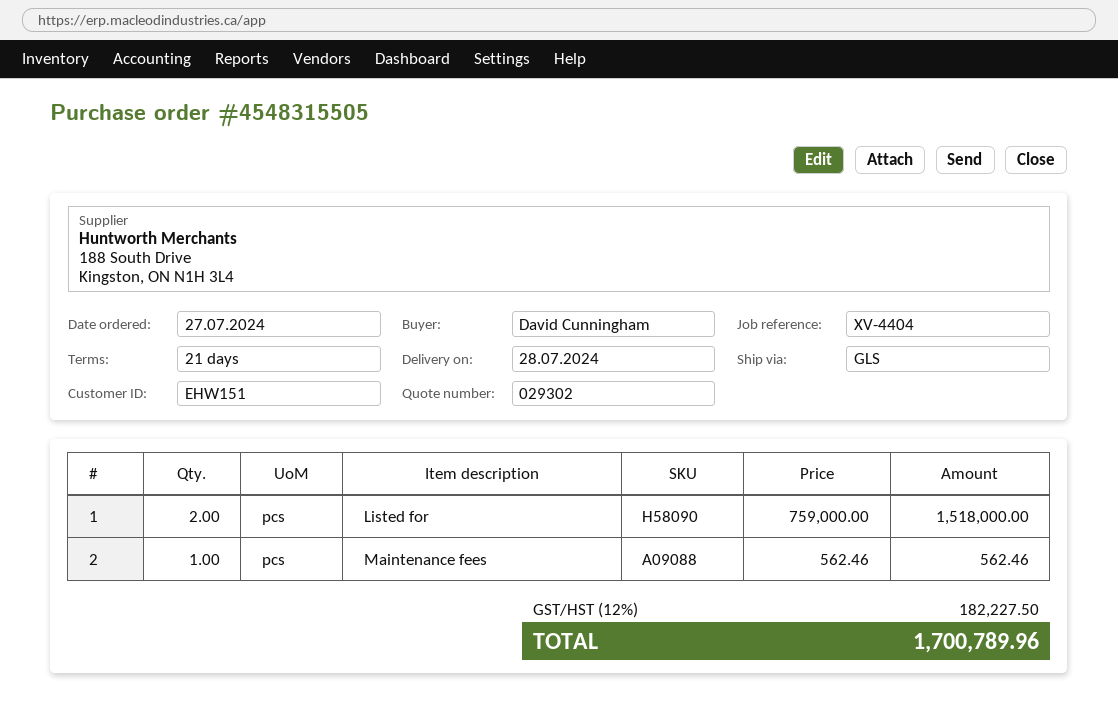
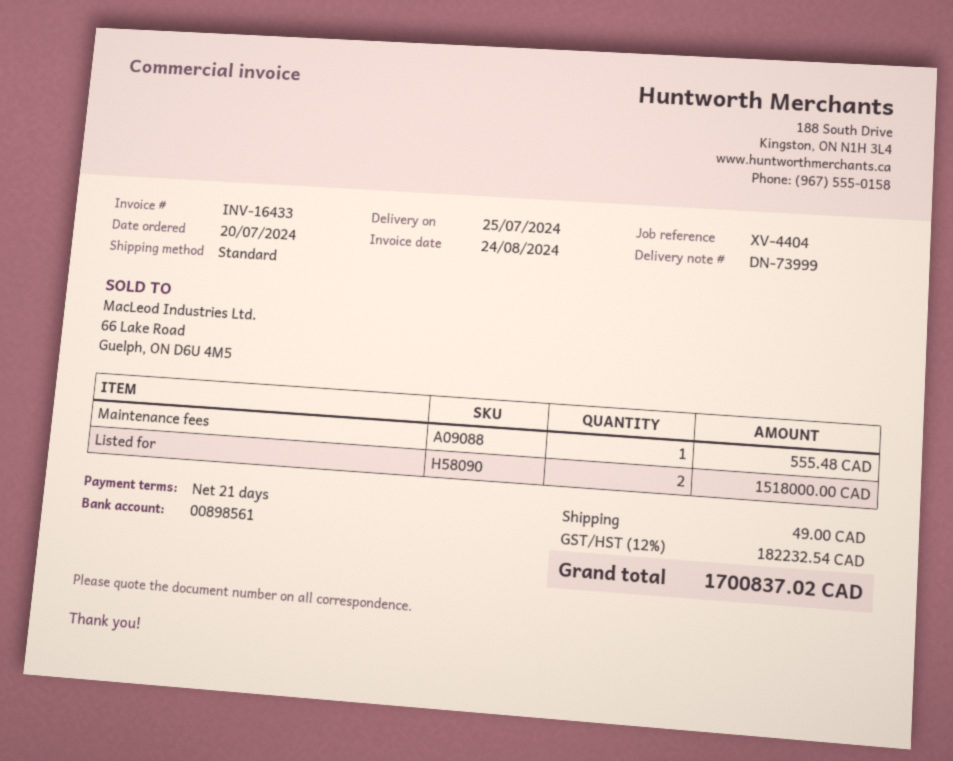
order date: 2024-07-27 -> 2024-07-20
delivery date: 2024-07-28 -> 2024-07-25
shipping method: GLS -> standard
Maintenance fees: 1 for 562.46 -> 1 for 555.48
shipping: none -> 49.00
tax: 12% = 182227.50 -> 12% = 182232.54
total: 1700789.96 -> 1700837.02

